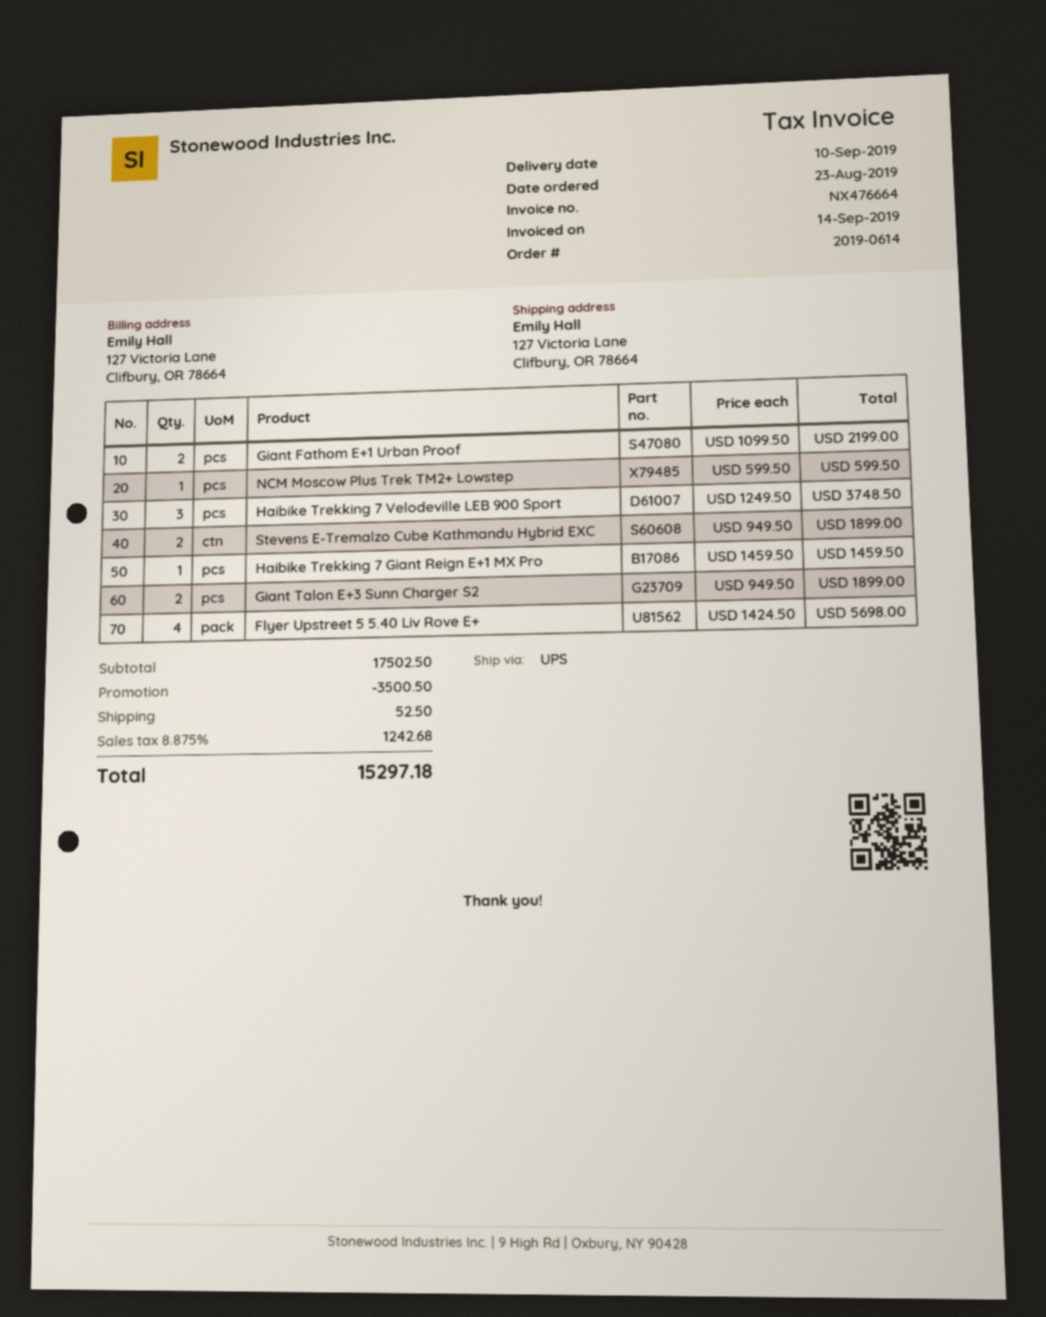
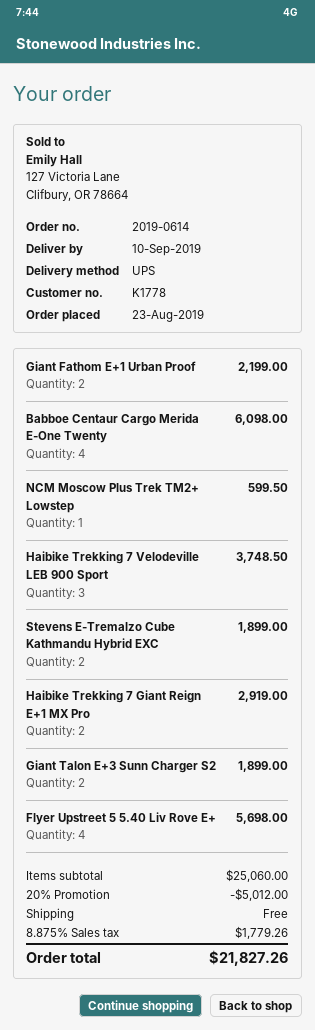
Haibike Trekking 7 Giant Reign E+1 MX Pro: 1 for 1459.50 -> 2 for 2919.00
Babboe Centaur Cargo Merida E-One Twenty: none -> 4 for 6098.00
subtotal: 17502.50 -> 25060.00
discount: 3500.50 -> 5012.00
shipping: 52.50 -> 0.00
tax: 8.875% = 1242.68 -> 8.875% = 1779.26
total: 15297.18 -> 21827.26

